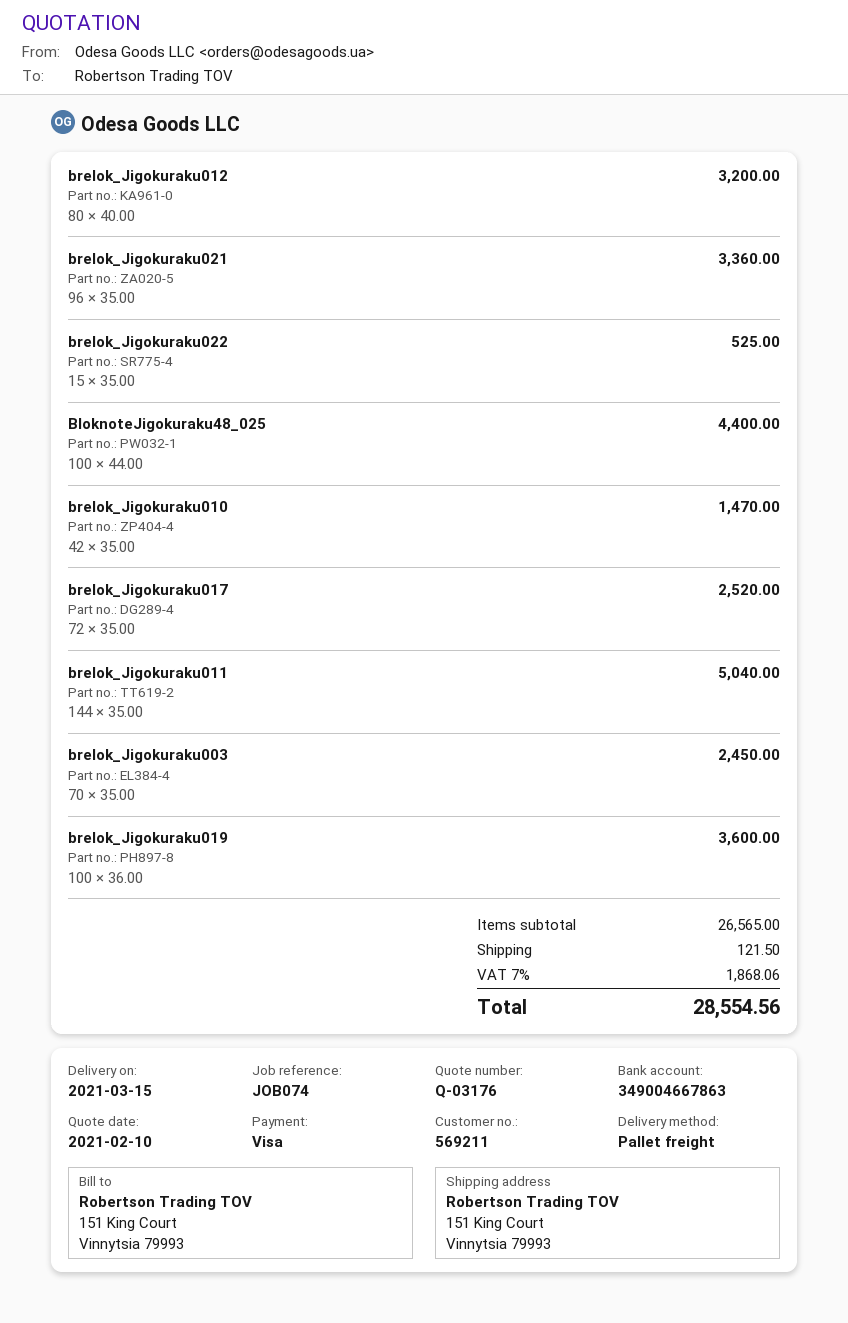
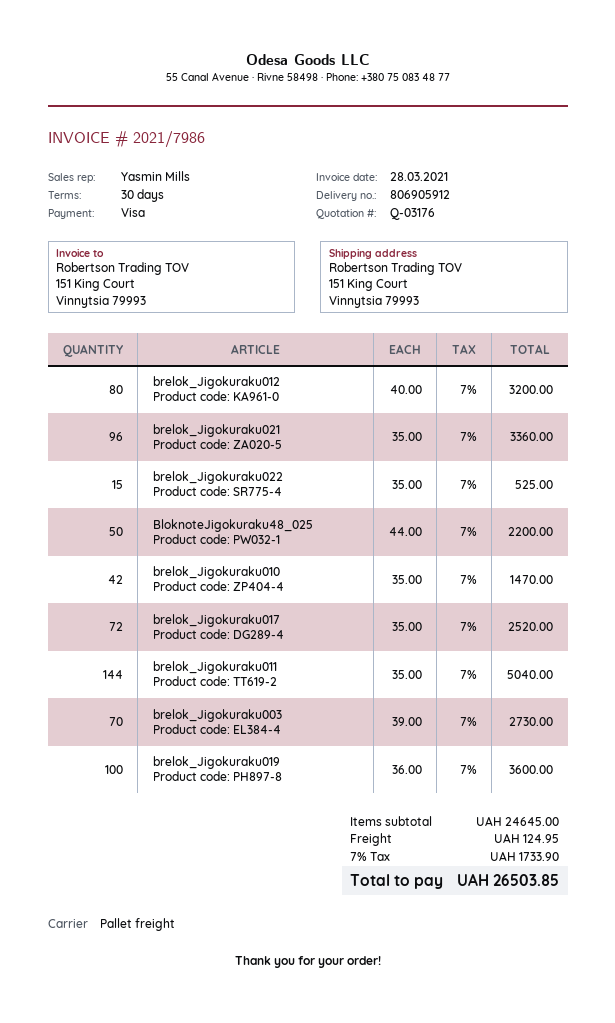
BloknoteJigokuraku48_025: 100 x 44.00 = 4400.00 -> 50 x 44.00 = 2200.00
brelok_Jigokuraku003: 70 x 35.00 = 2450.00 -> 70 x 39.00 = 2730.00
subtotal: 26565.00 -> 24645.00
shipping: 121.50 -> 124.95
tax: 7% = 1868.06 -> 7% = 1733.90
total: 28554.56 -> 26503.85

